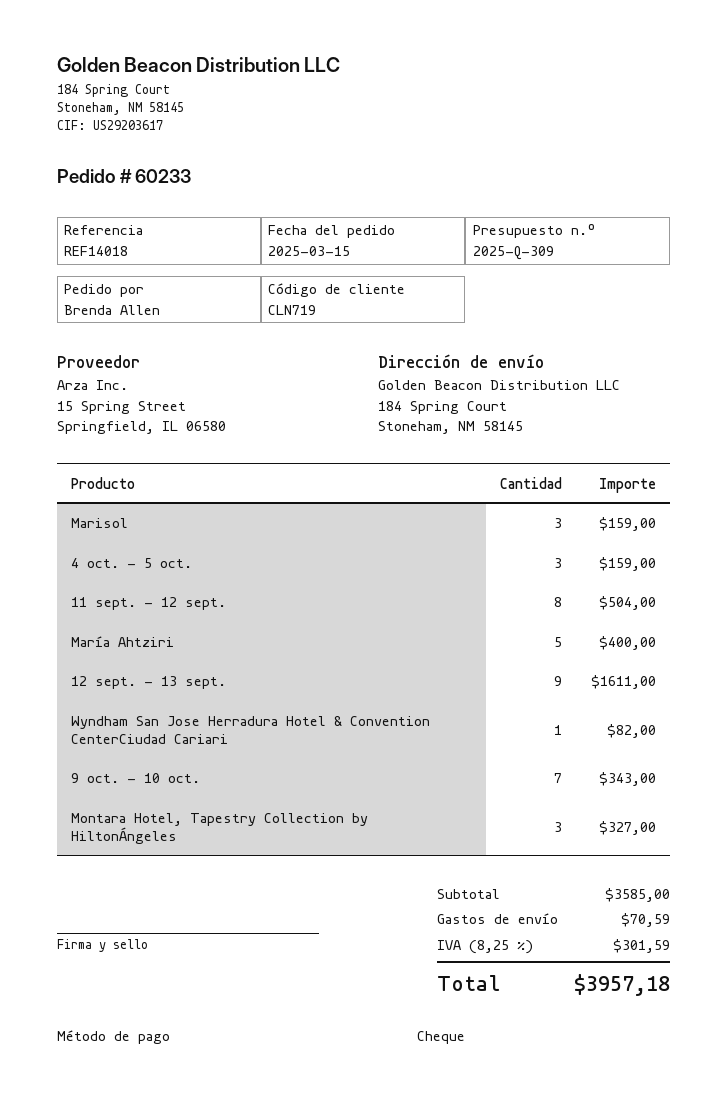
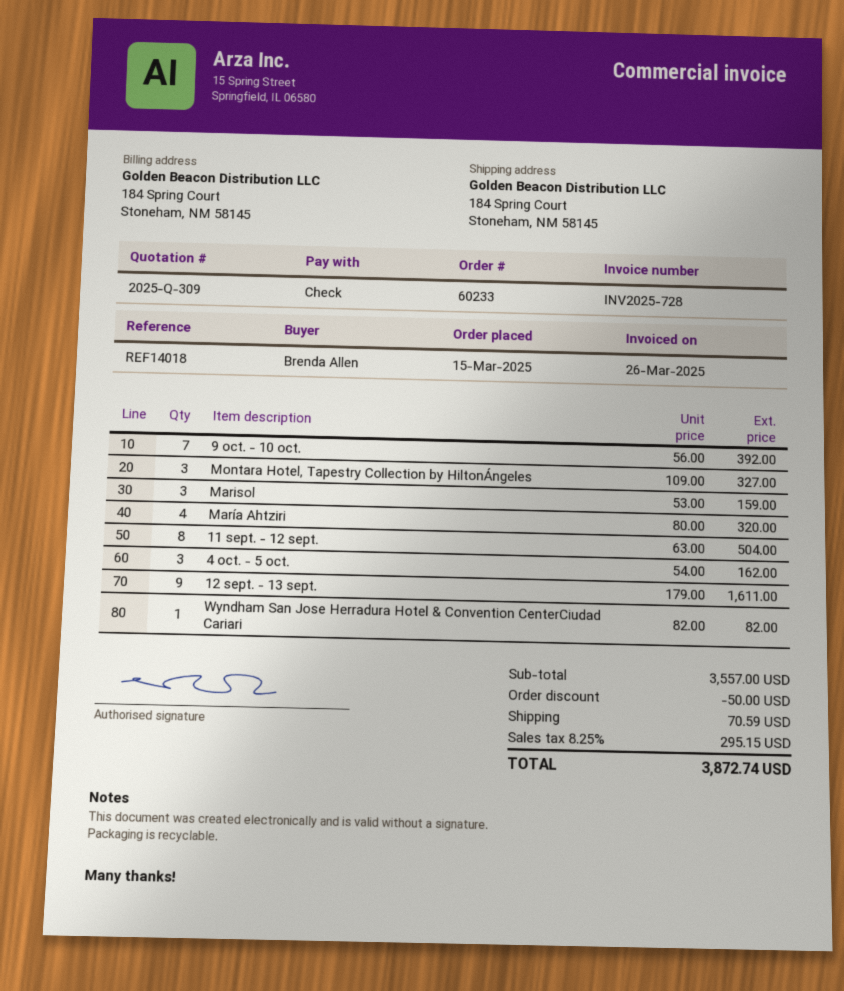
4 oct. - 5 oct.: 3 for 159.00 -> 3 for 162.00
María Ahtziri: 5 for 400.00 -> 4 for 320.00
9 oct. - 10 oct.: 7 for 343.00 -> 7 for 392.00
subtotal: 3585.00 -> 3557.00
discount: none -> 50.00
tax: 8.25% = 301.59 -> 8.25% = 295.15
total: 3957.18 -> 3872.74

